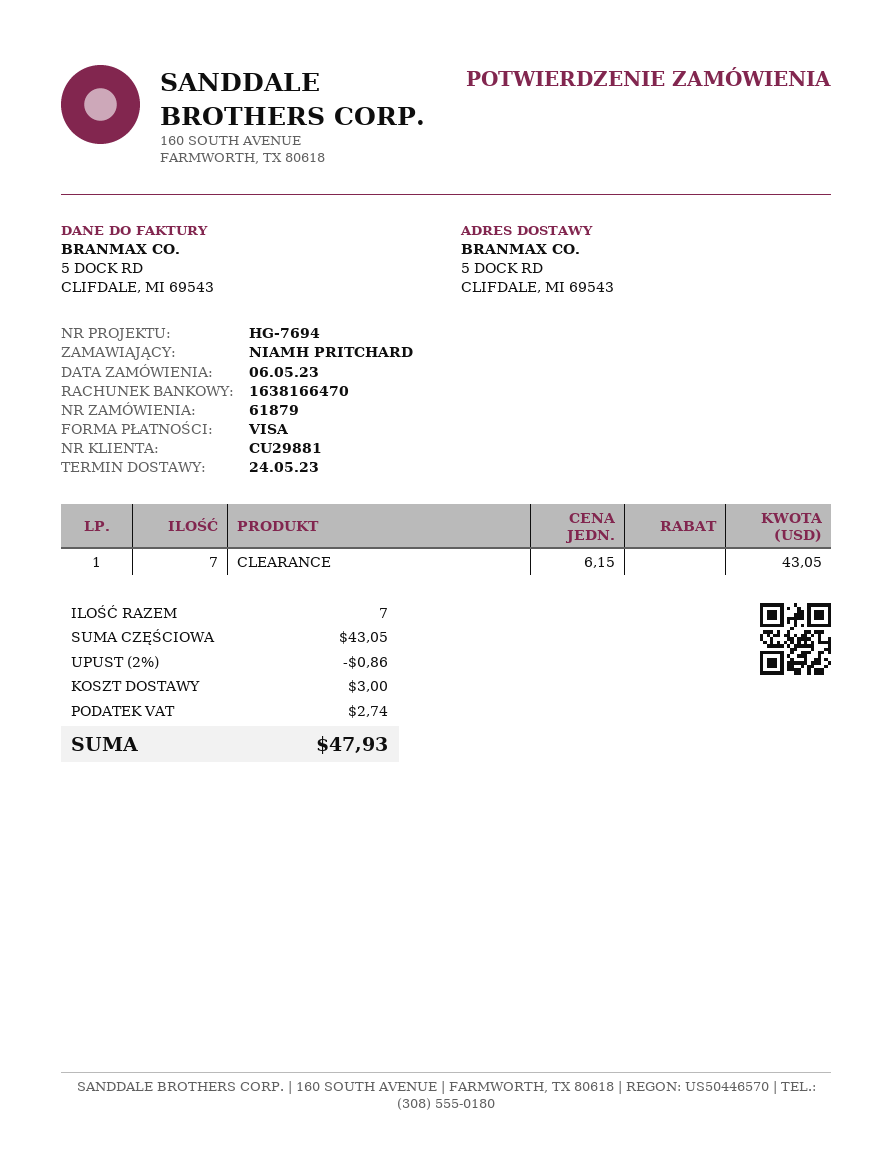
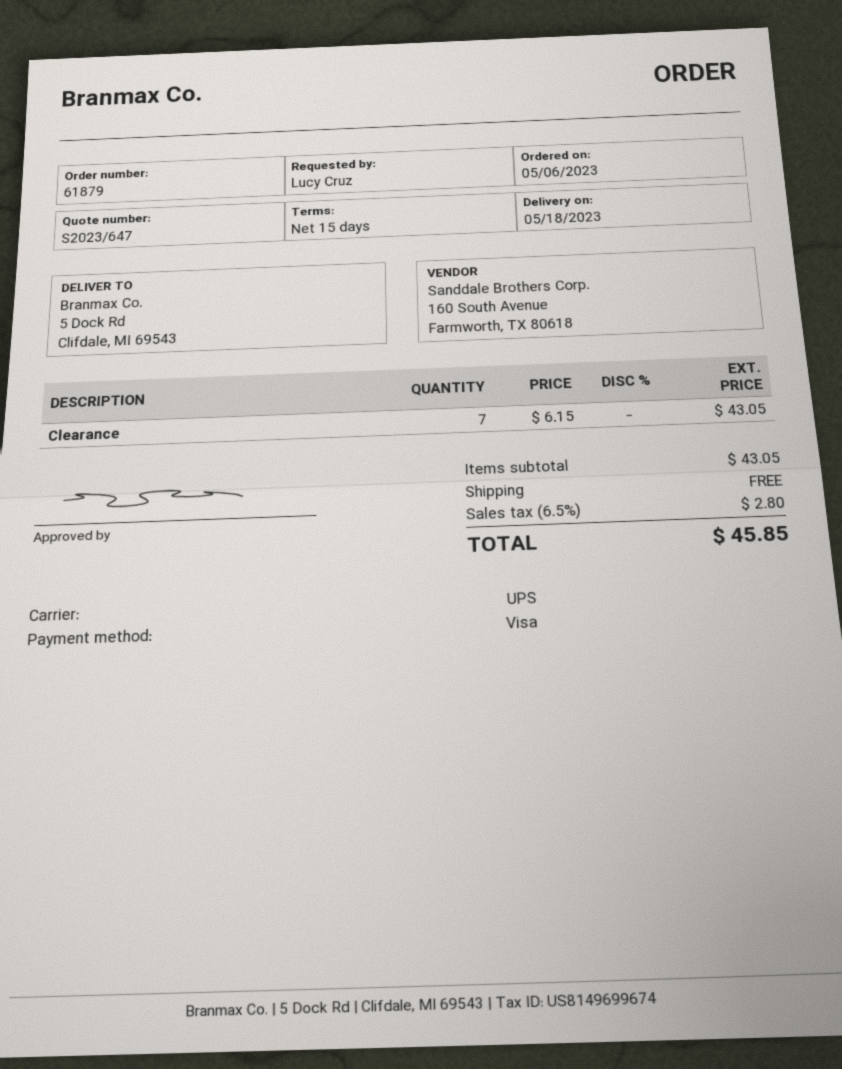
delivery date: 2023-05-24 -> 2023-05-18
ordered by: NIAMH PRITCHARD -> Lucy Cruz
discount: 2% = 0.86 -> none
shipping: 3.00 -> 0.00
tax: 2.74 -> 2.80
total: 47.93 -> 45.85

